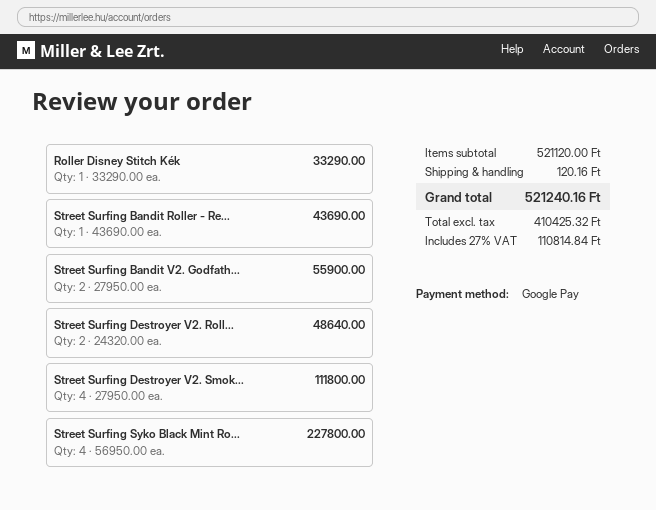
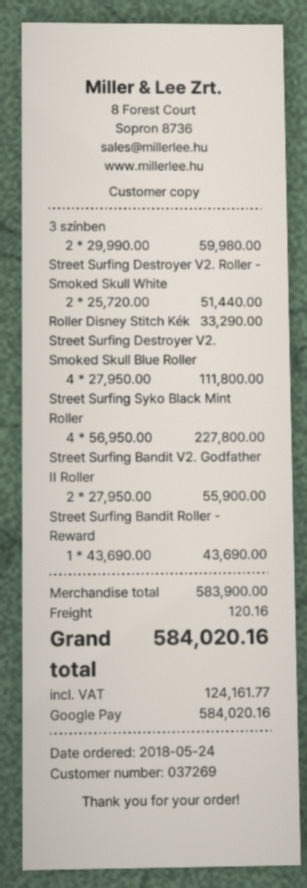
Street Surfing Destroyer V2. Roll...: 2 x 24320.00 = 48640.00 -> 2 x 25720.00 = 51440.00
3 színben: none -> 2 x 29990.00 = 59980.00
subtotal: 521120.00 -> 583900.00
tax: 110814.84 -> 124161.77
total: 521240.16 -> 584020.16

